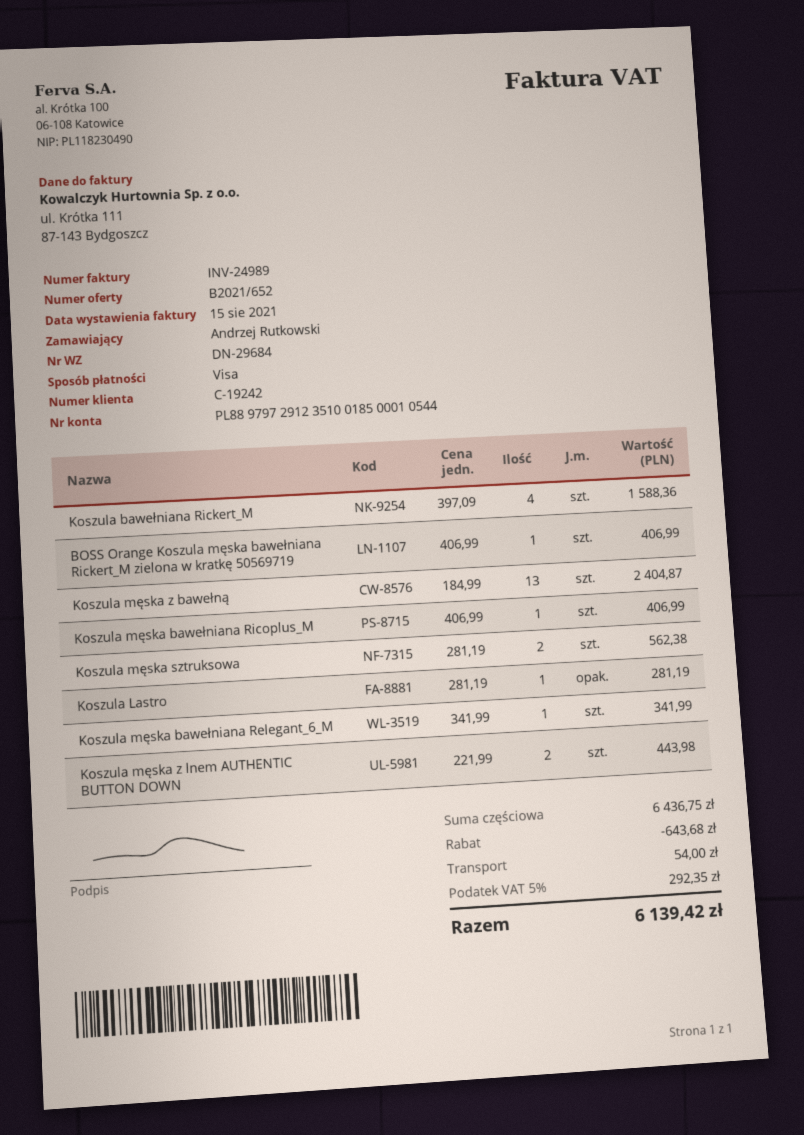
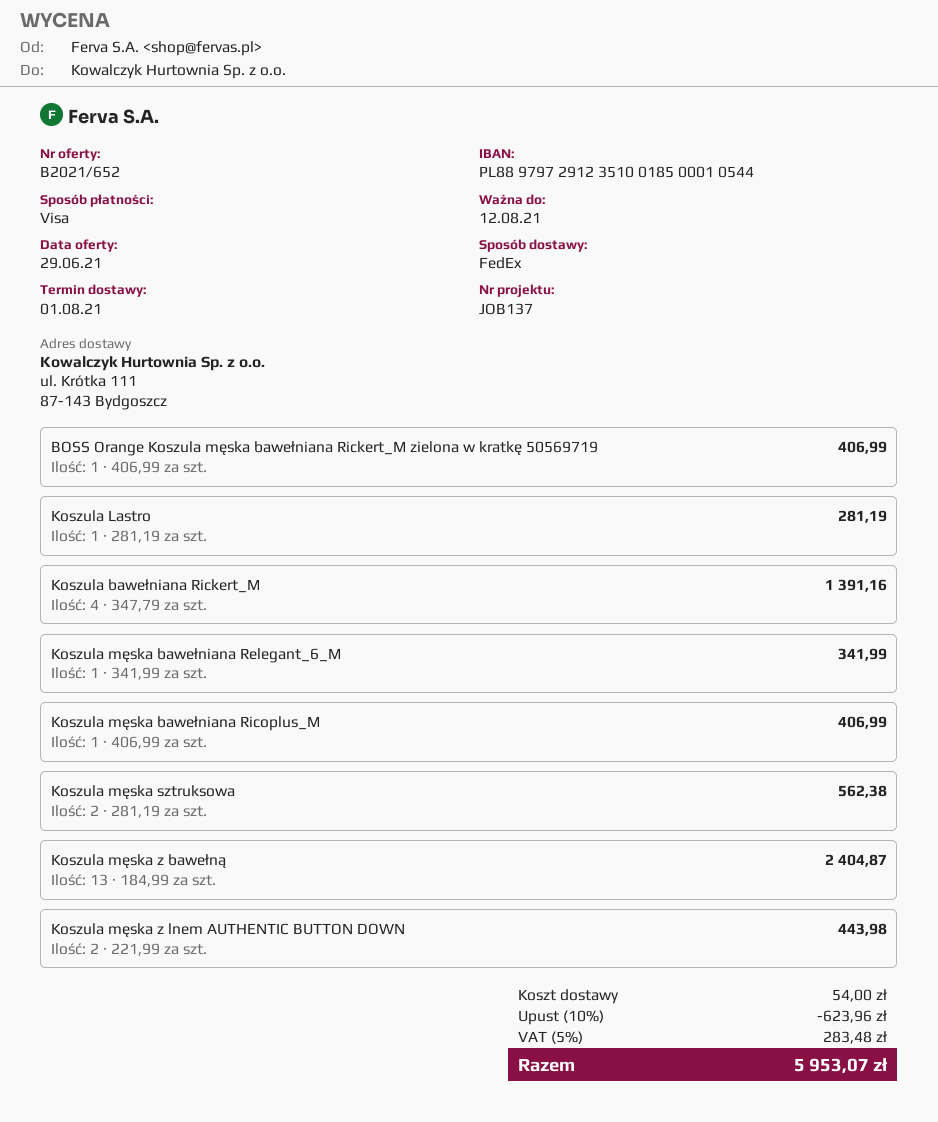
Koszula bawełniana Rickert_M: 4 x 397.09 = 1588.36 -> 4 x 347.79 = 1391.16
discount: 643.68 -> 623.96
tax: 5% = 292.35 -> 5% = 283.48
total: 6139.42 -> 5953.07

